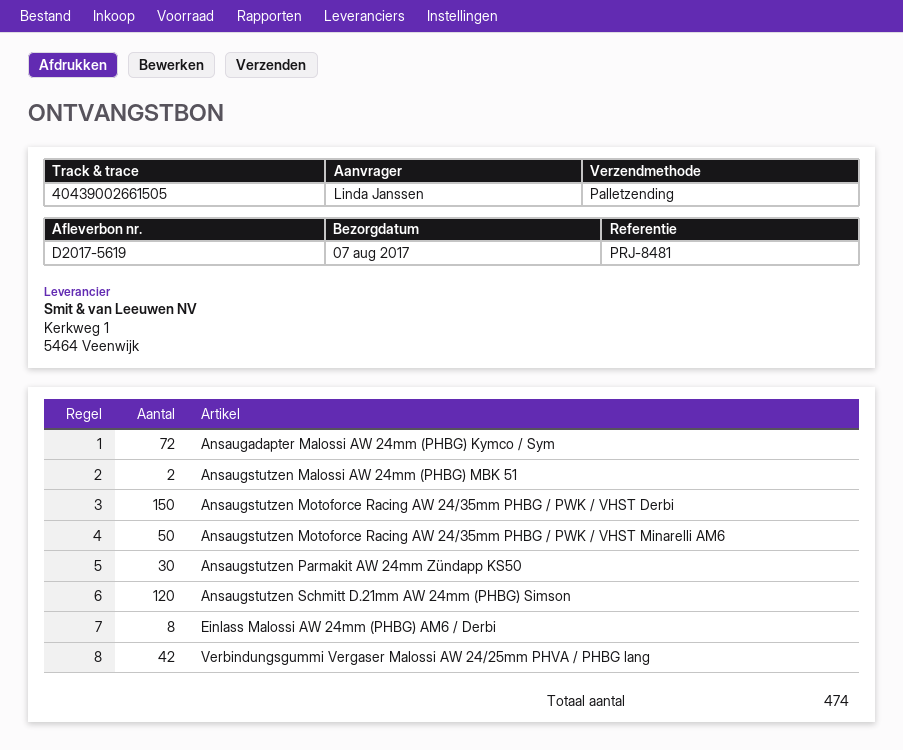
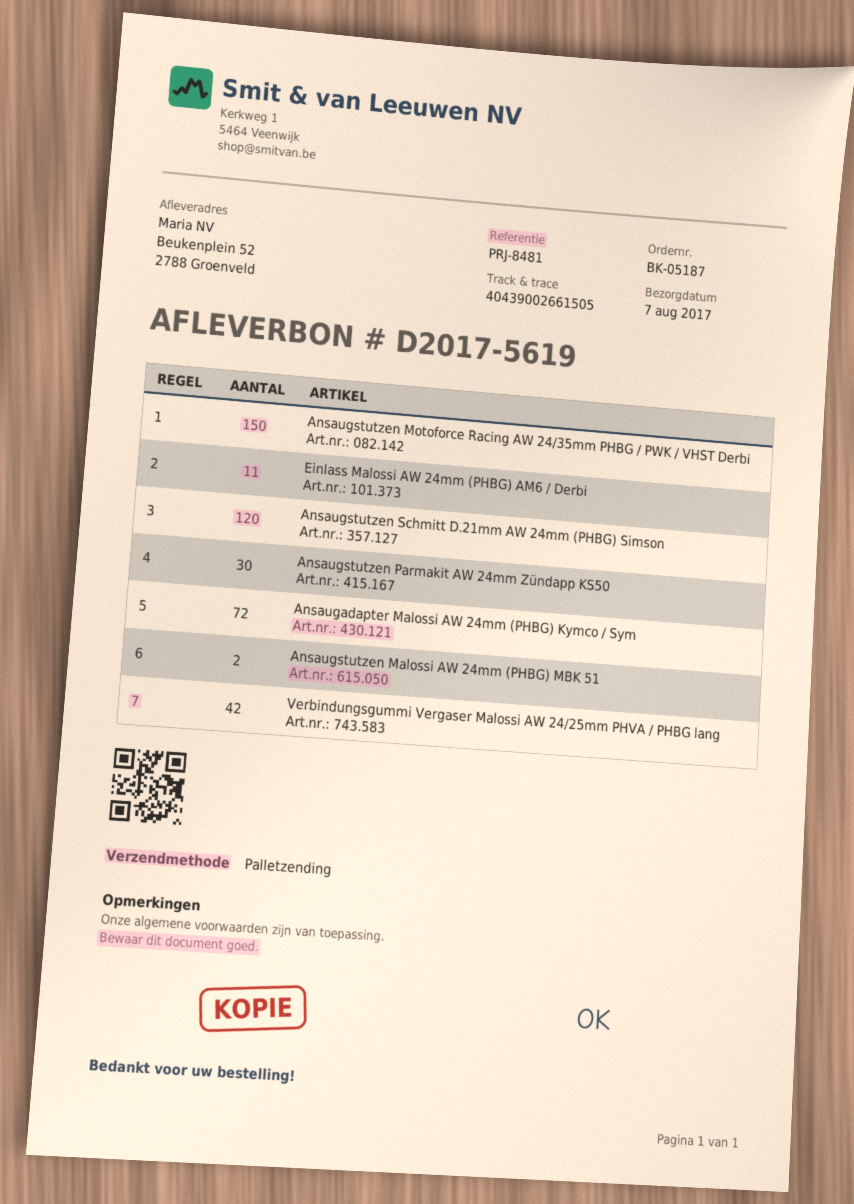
Ansaugstutzen Motoforce Racing AW 24/35mm PHBG / PWK / VHST Minarelli AM6: 50 -> none
Einlass Malossi AW 24mm (PHBG) AM6 / Derbi: 8 -> 11

